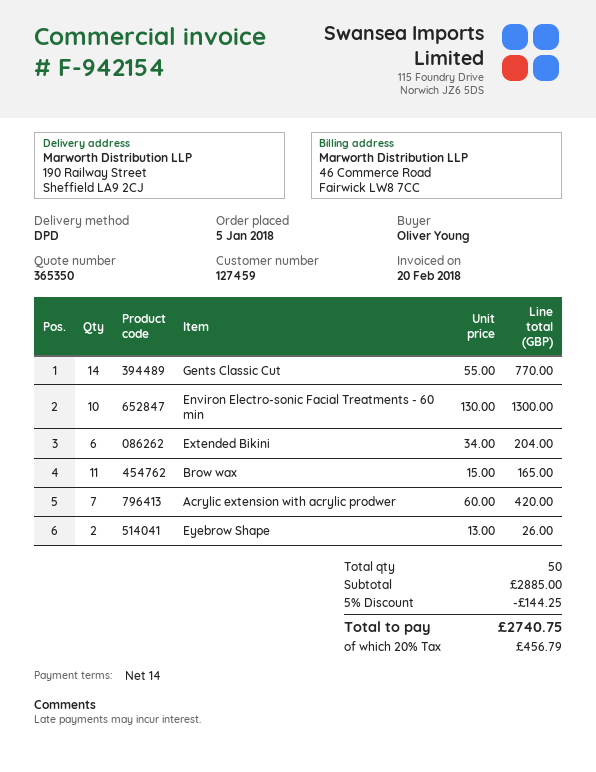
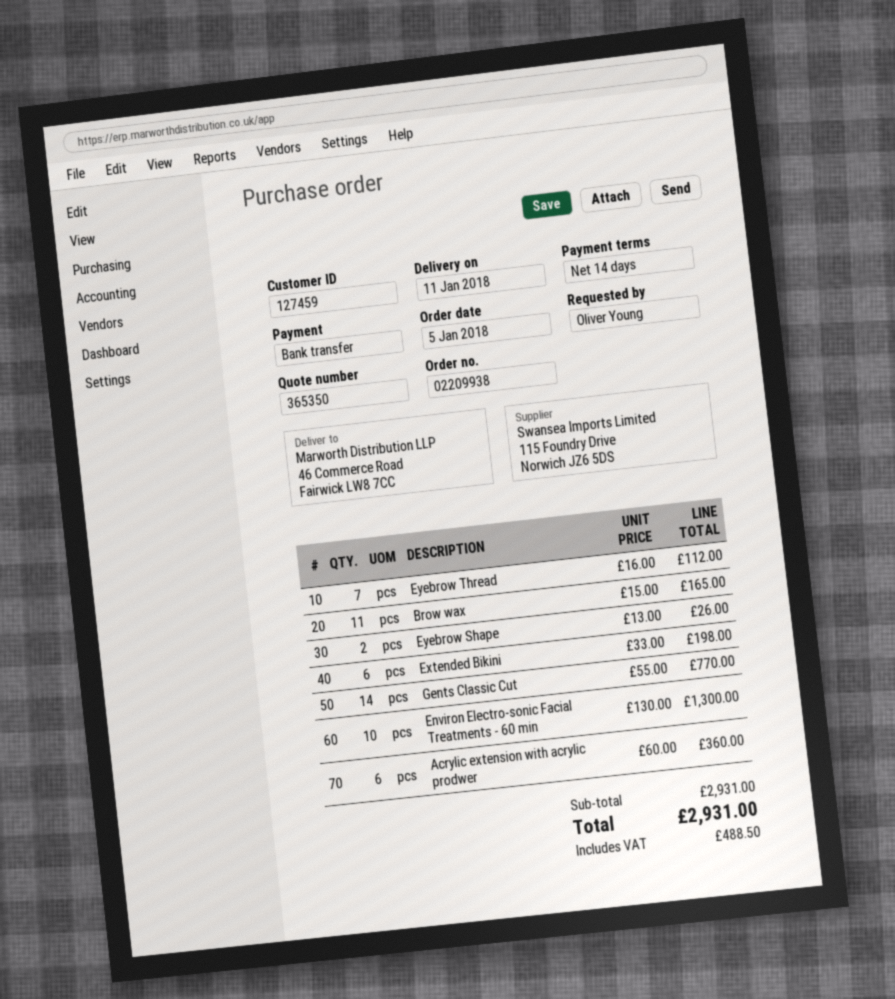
ship to: 190 Railway Street, Sheffield LA9 2CJ -> 46 Commerce Road, Fairwick LW8 7CC
Extended Bikini: 6 x 34.00 = 204.00 -> 6 x 33.00 = 198.00
Acrylic extension with acrylic prodwer: 7 x 60.00 = 420.00 -> 6 x 60.00 = 360.00
Eyebrow Thread: none -> 7 x 16.00 = 112.00
subtotal: 2885.00 -> 2931.00
discount: 5% = 144.25 -> none
tax: 456.79 -> 488.50
total: 2740.75 -> 2931.00

